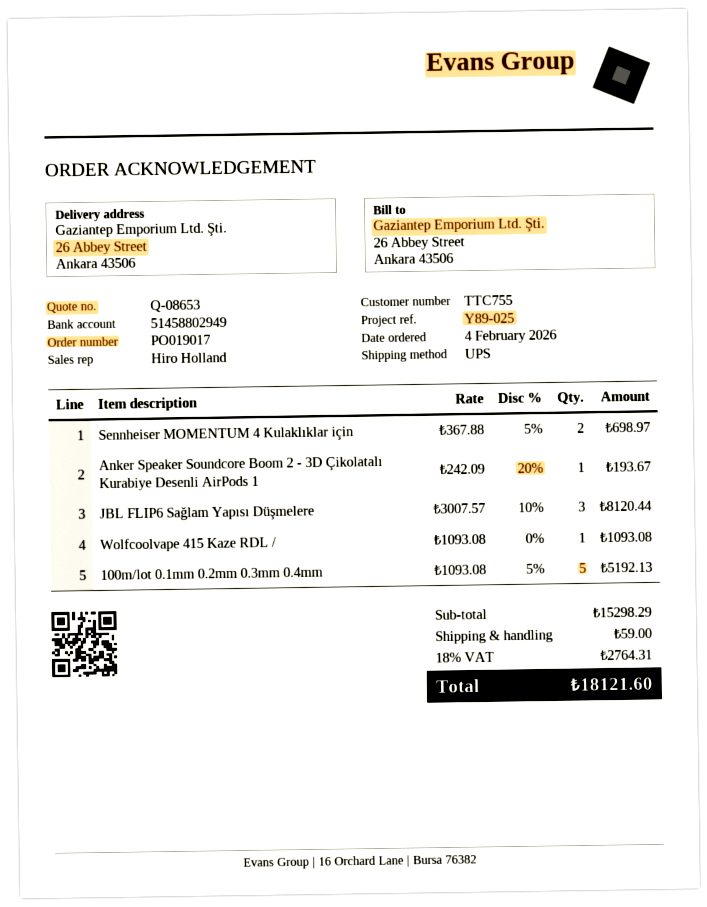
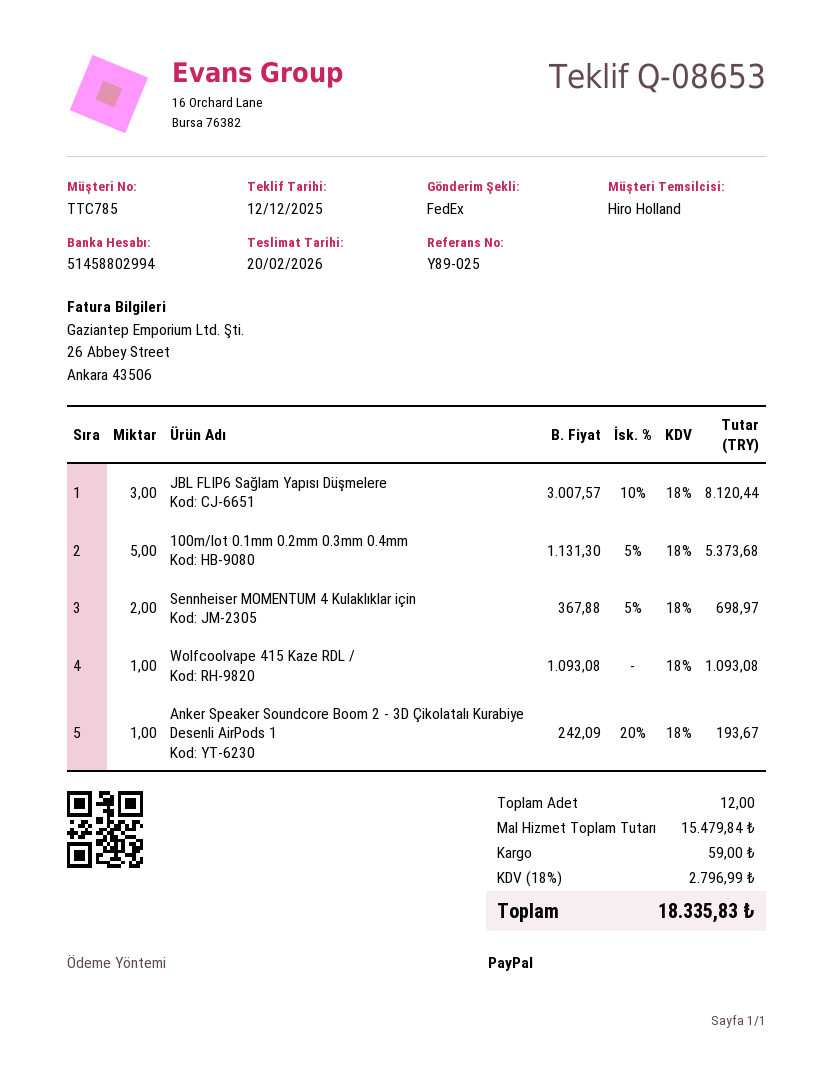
customer number: TTC755 -> TTC785
bank account: 51458802949 -> 51458802994
shipping method: UPS -> FedEx
100m/lot 0.1mm 0.2mm 0.3mm 0.4mm: 5 x 1093.08 - 5% = 5192.13 -> 5 x 1131.30 - 5% = 5373.68
subtotal: 15298.29 -> 15479.84
tax: 18% = 2764.31 -> 18% = 2796.99
total: 18121.60 -> 18335.83

